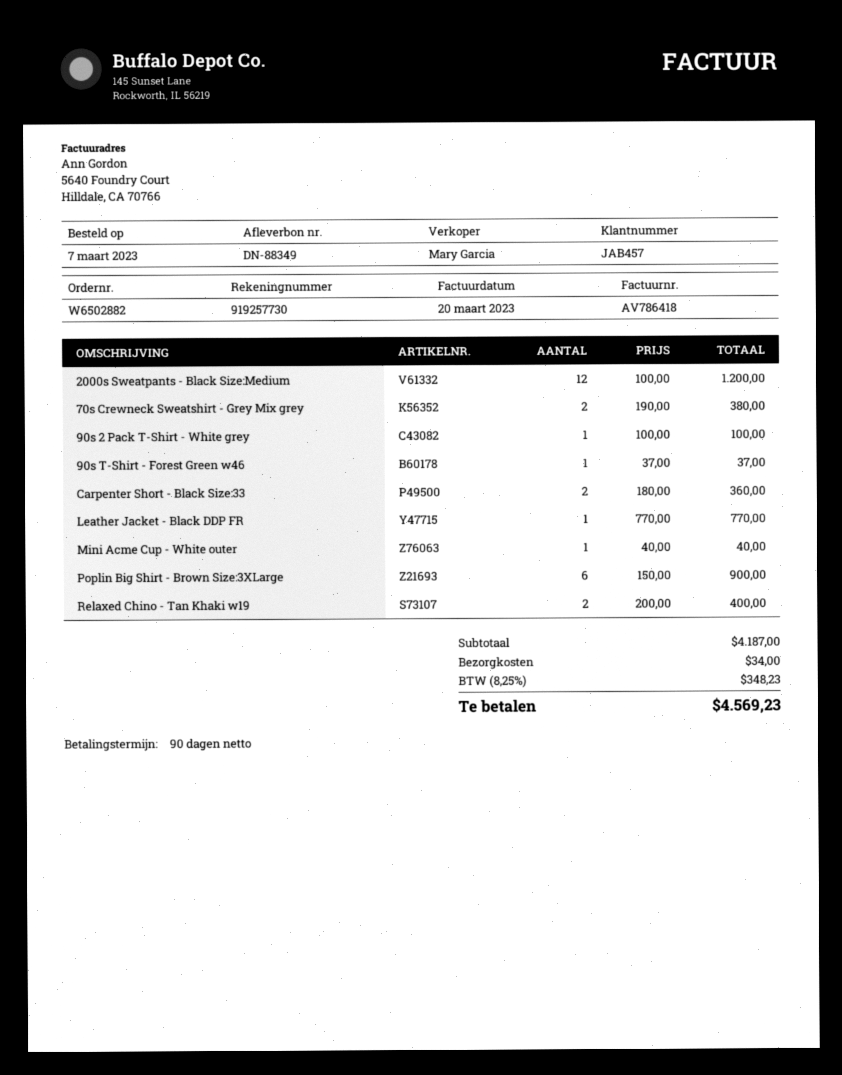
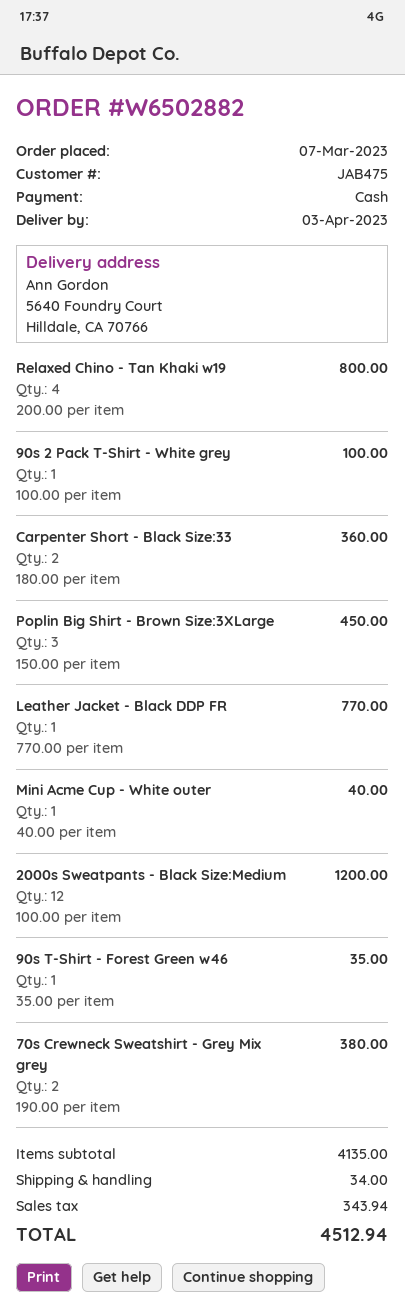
customer number: JAB457 -> JAB475
90s T-Shirt - Forest Green w46: 1 x 37.00 = 37.00 -> 1 x 35.00 = 35.00
Poplin Big Shirt - Brown Size:3XLarge: 6 x 150.00 = 900.00 -> 3 x 150.00 = 450.00
Relaxed Chino - Tan Khaki w19: 2 x 200.00 = 400.00 -> 4 x 200.00 = 800.00
subtotal: 4187.00 -> 4135.00
tax: 348.23 -> 343.94
total: 4569.23 -> 4512.94

